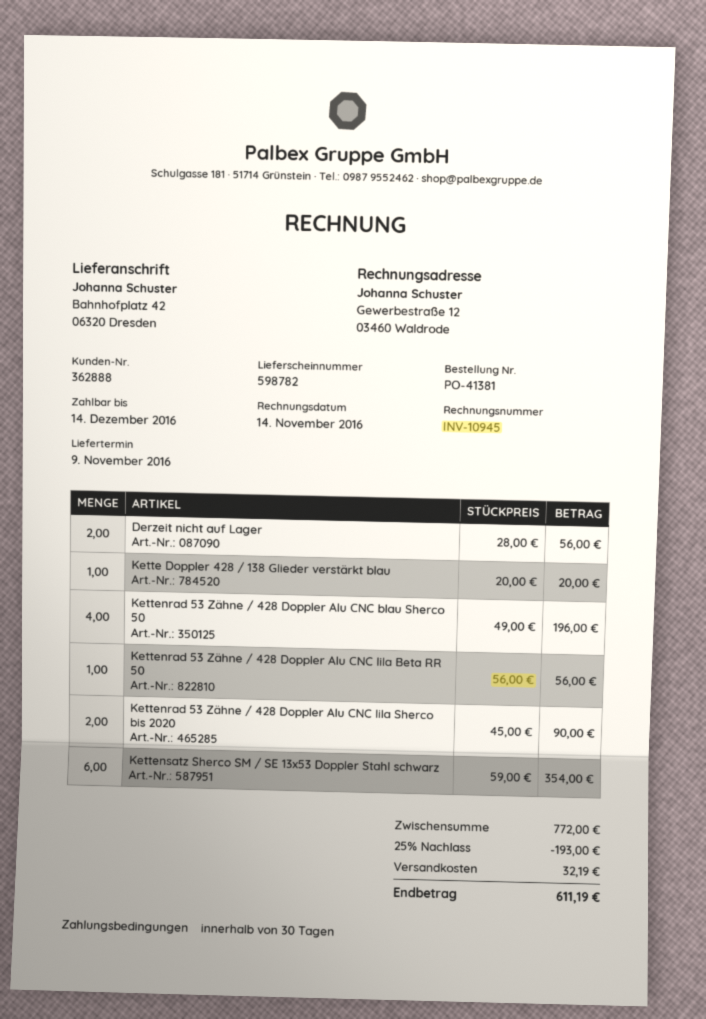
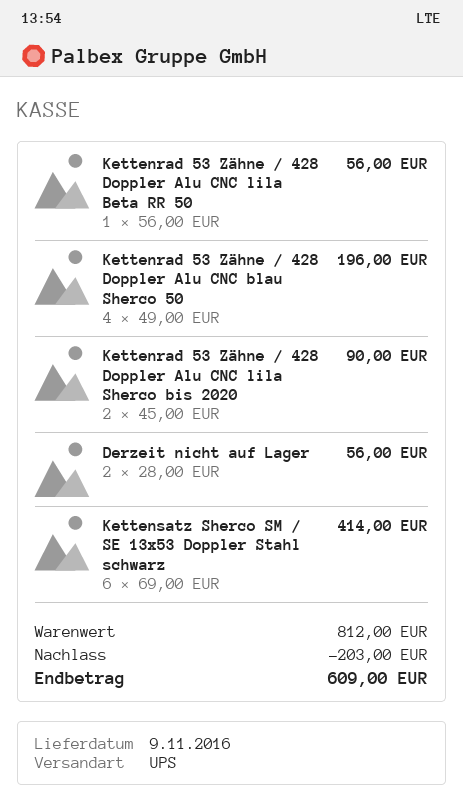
Kette Doppler 428 / 138 Glieder verstärkt blau: 1 x 20.00 = 20.00 -> none
Kettensatz Sherco SM / SE 13x53 Doppler Stahl schwarz: 6 x 59.00 = 354.00 -> 6 x 69.00 = 414.00
subtotal: 772.00 -> 812.00
discount: 193.00 -> 203.00
shipping: 32.19 -> none
total: 611.19 -> 609.00

